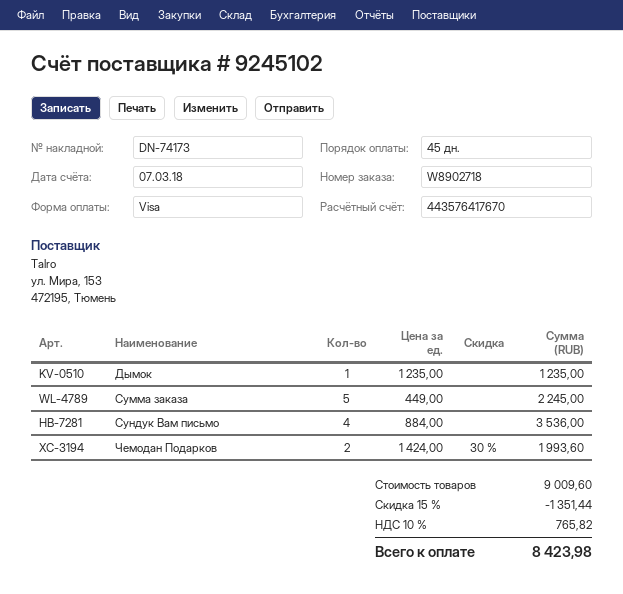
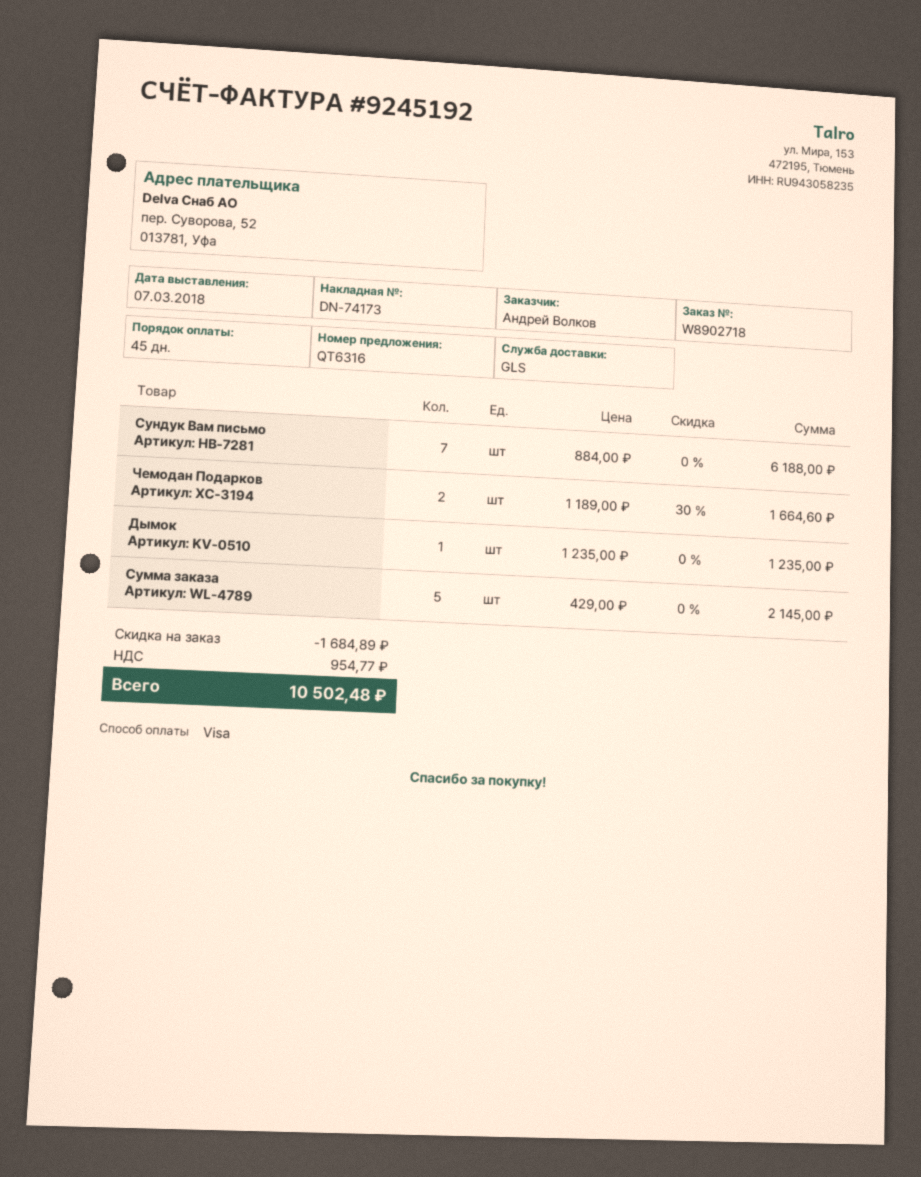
invoice number: 9245102 -> 9245192
Сумма заказа: 5 x 449.00 = 2245.00 -> 5 x 429.00 = 2145.00
Сундук Вам письмо: 4 x 884.00 = 3536.00 -> 7 x 884.00 = 6188.00
Чемодан Подарков: 2 x 1424.00 - 30% = 1993.60 -> 2 x 1189.00 - 30% = 1664.60
discount: 1351.44 -> 1684.89
tax: 765.82 -> 954.77
total: 8423.98 -> 10502.48

